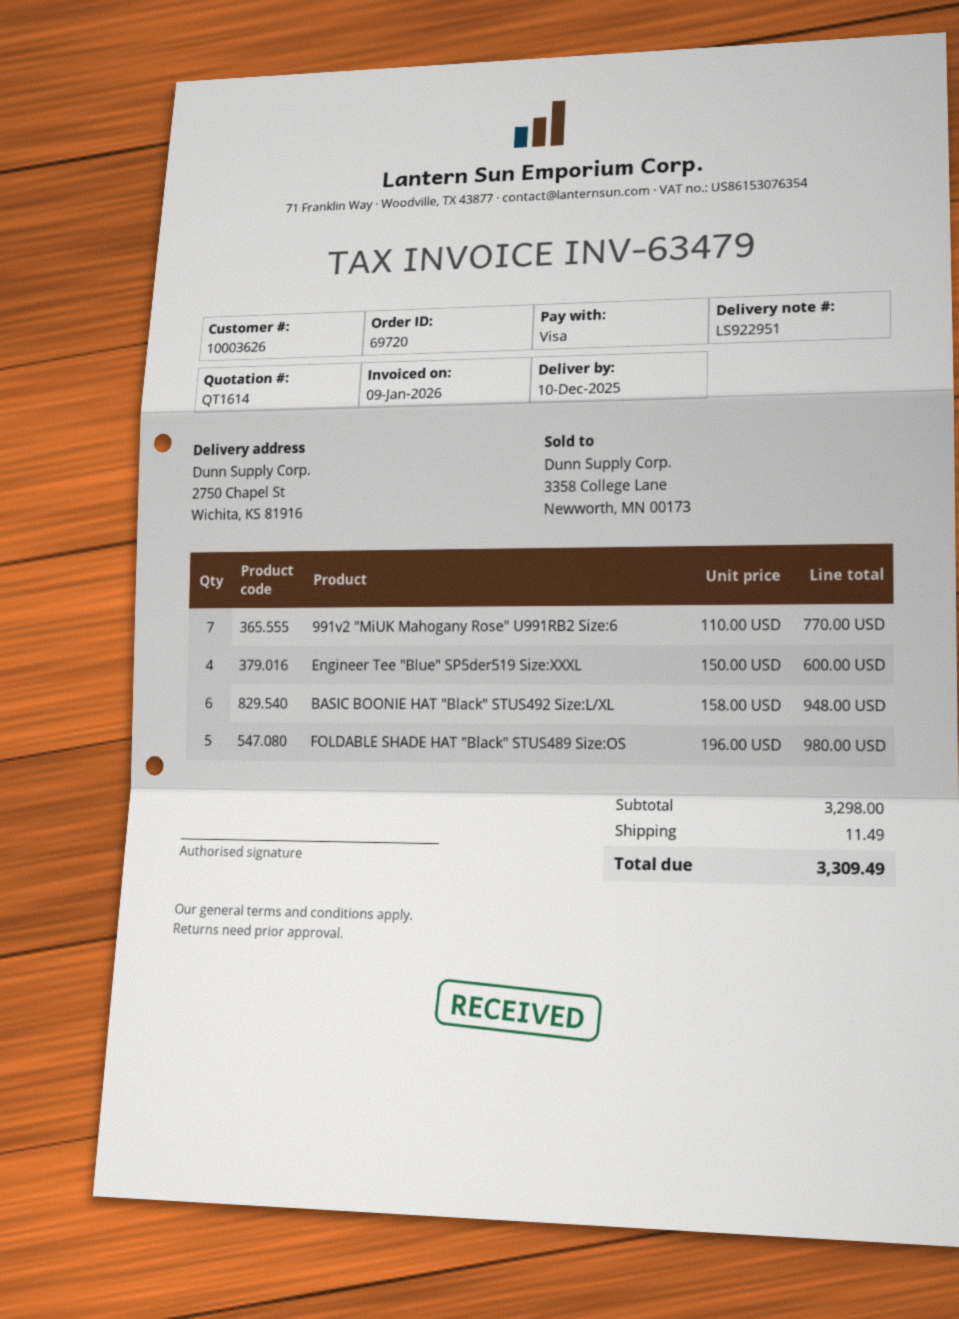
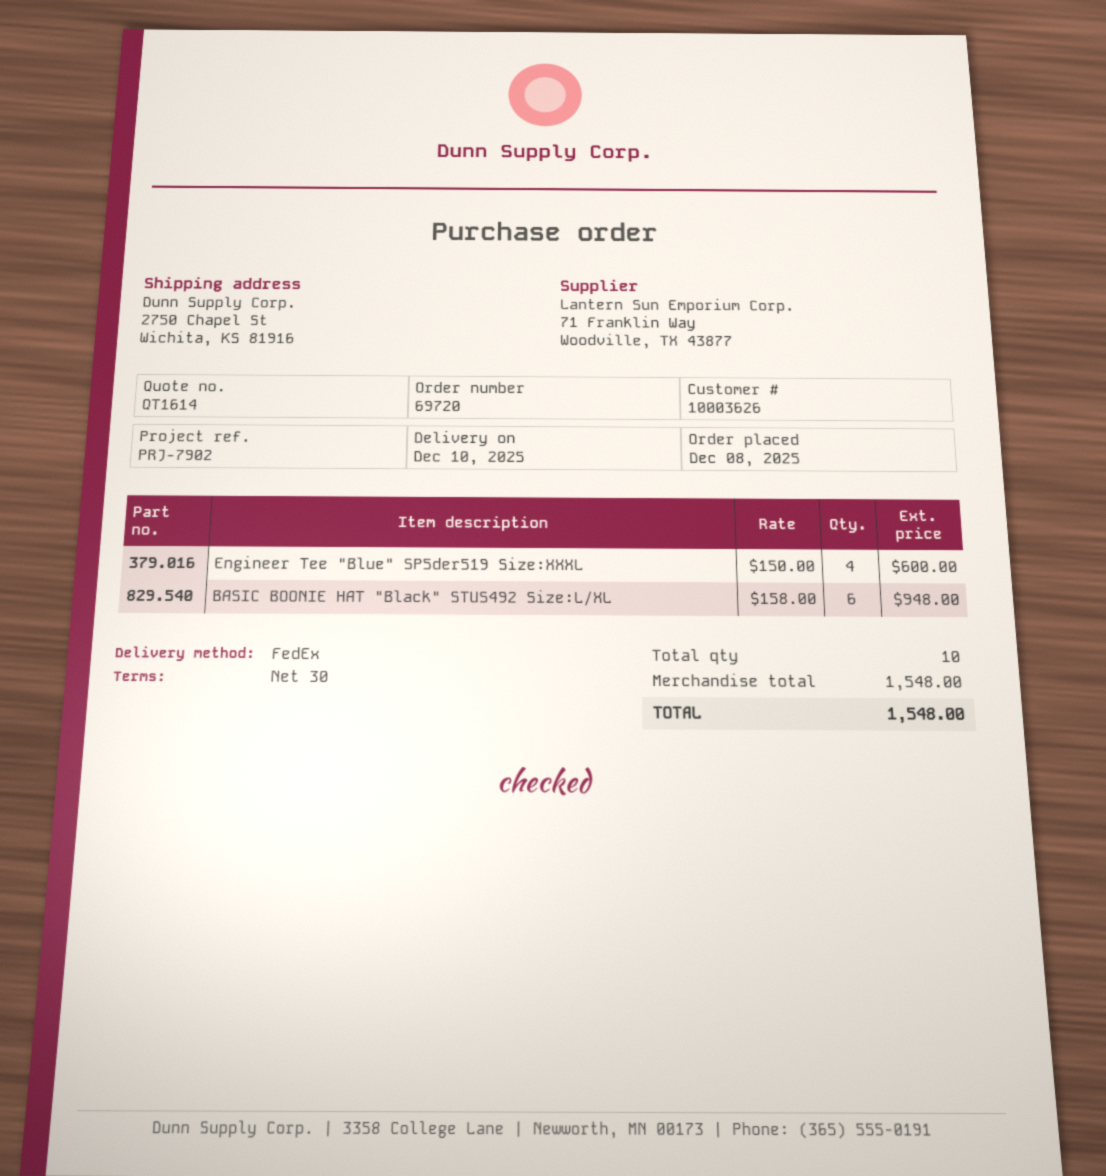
991v2 "MiUK Mahogany Rose" U991RB2 Size:6: 7 x 110.00 = 770.00 -> none
FOLDABLE SHADE HAT "Black" STUS489 Size:OS: 5 x 196.00 = 980.00 -> none
subtotal: 3298.00 -> 1548.00
shipping: 11.49 -> none
total: 3309.49 -> 1548.00

